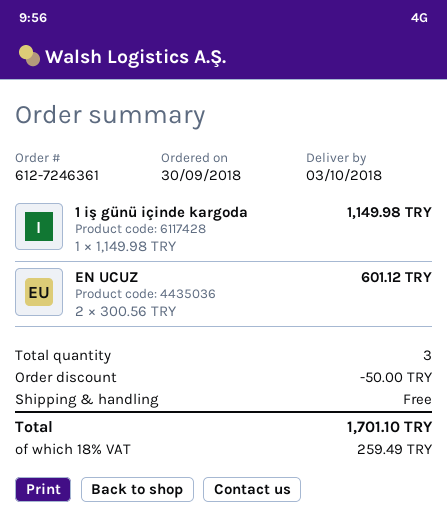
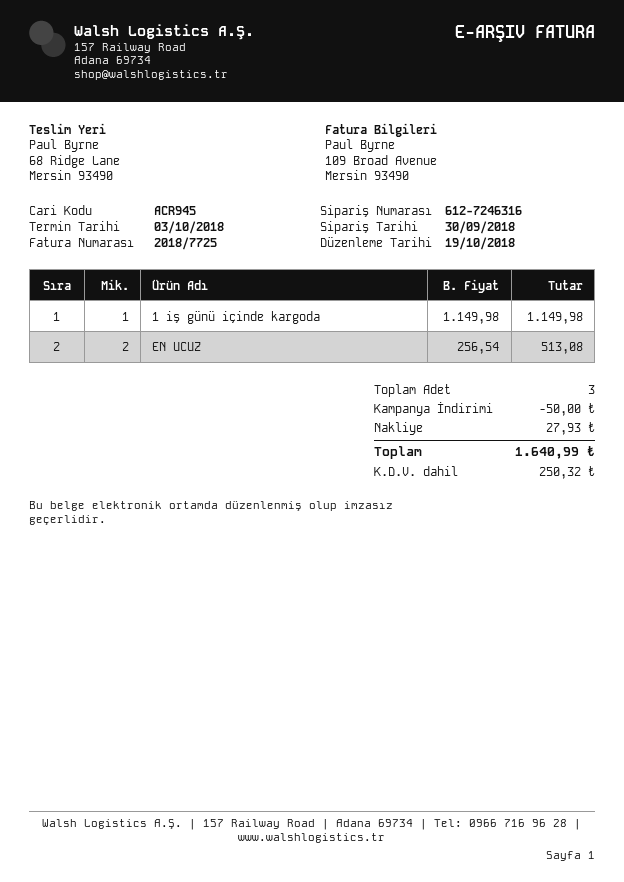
order number: 612-7246361 -> 612-7246316
EN UCUZ: 2 x 300.56 = 601.12 -> 2 x 256.54 = 513.08
shipping: 0.00 -> 27.93
tax: 259.49 -> 250.32
total: 1701.10 -> 1640.99

